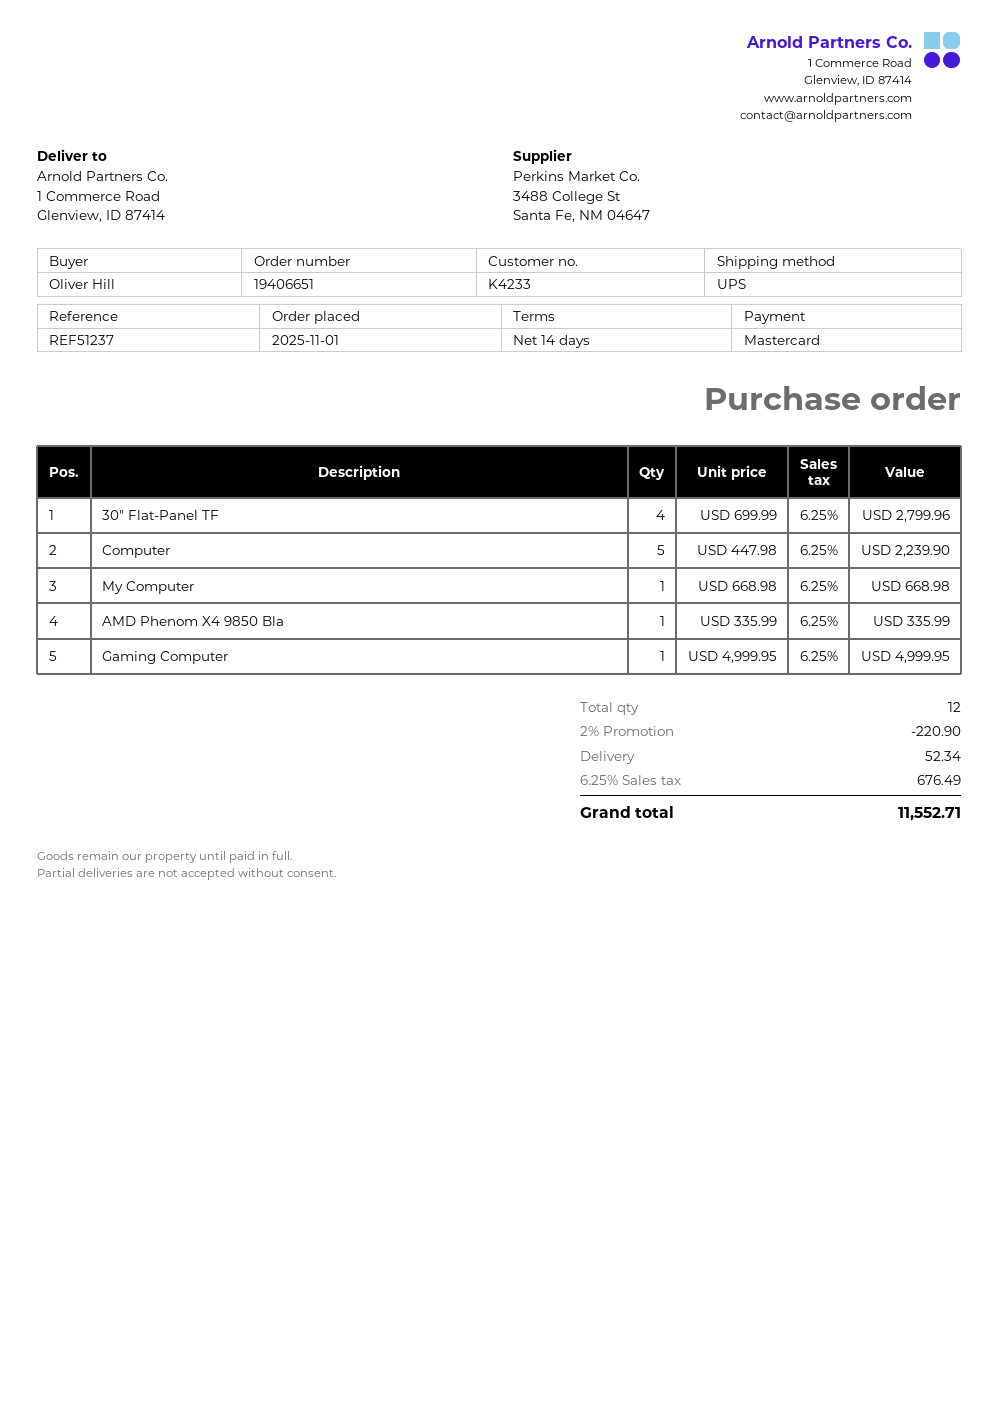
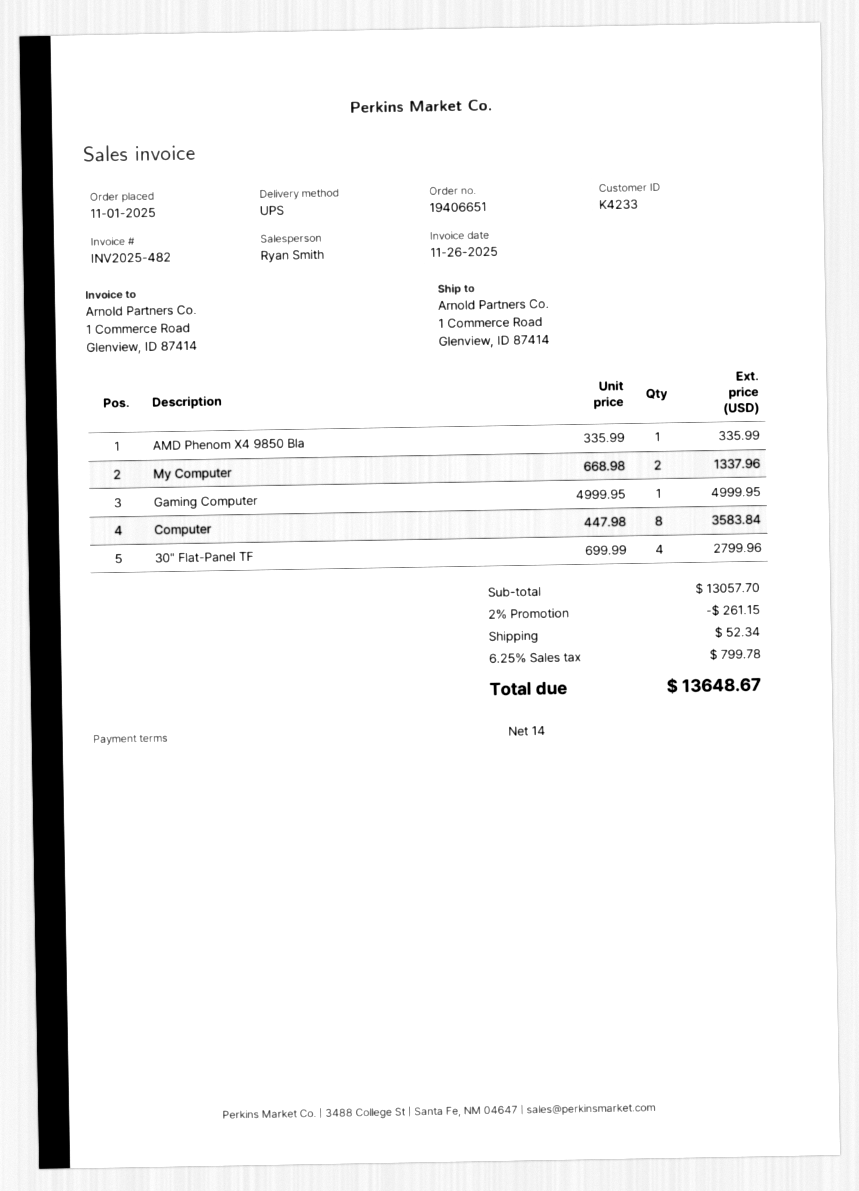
Computer: 5 x 447.98 = 2239.90 -> 8 x 447.98 = 3583.84
My Computer: 1 x 668.98 = 668.98 -> 2 x 668.98 = 1337.96
discount: 2% = 220.90 -> 2% = 261.15
tax: 6.25% = 676.49 -> 6.25% = 799.78
total: 11552.71 -> 13648.67

